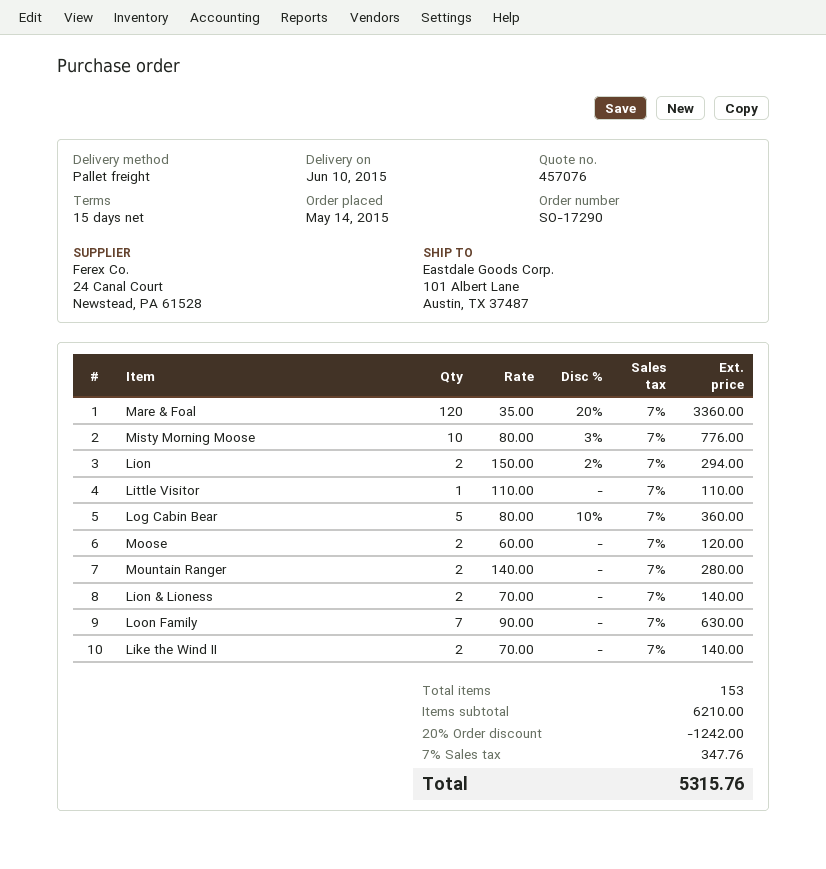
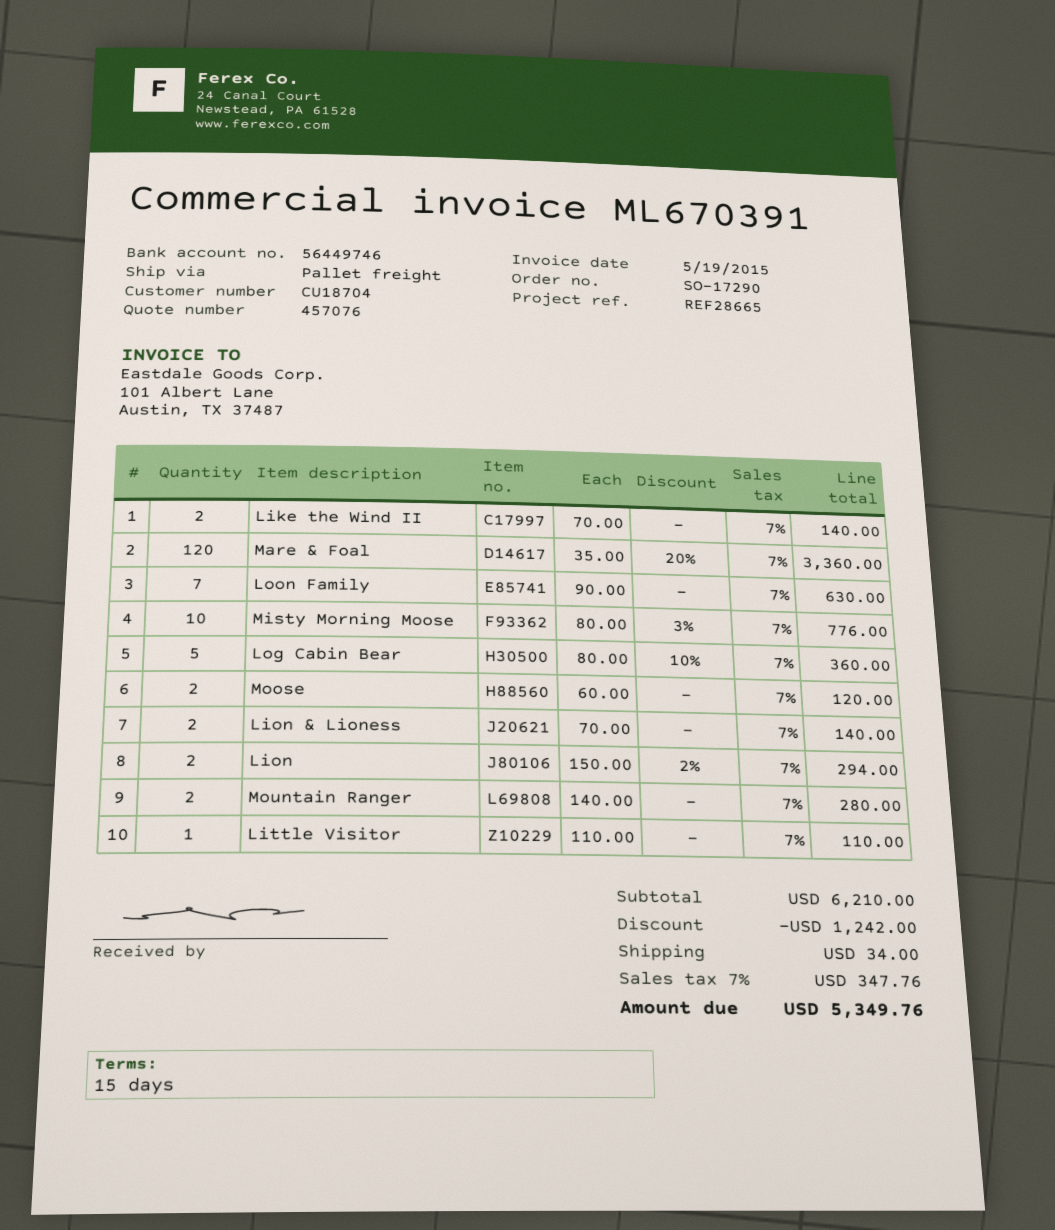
shipping: none -> 34.00
total: 5315.76 -> 5349.76

